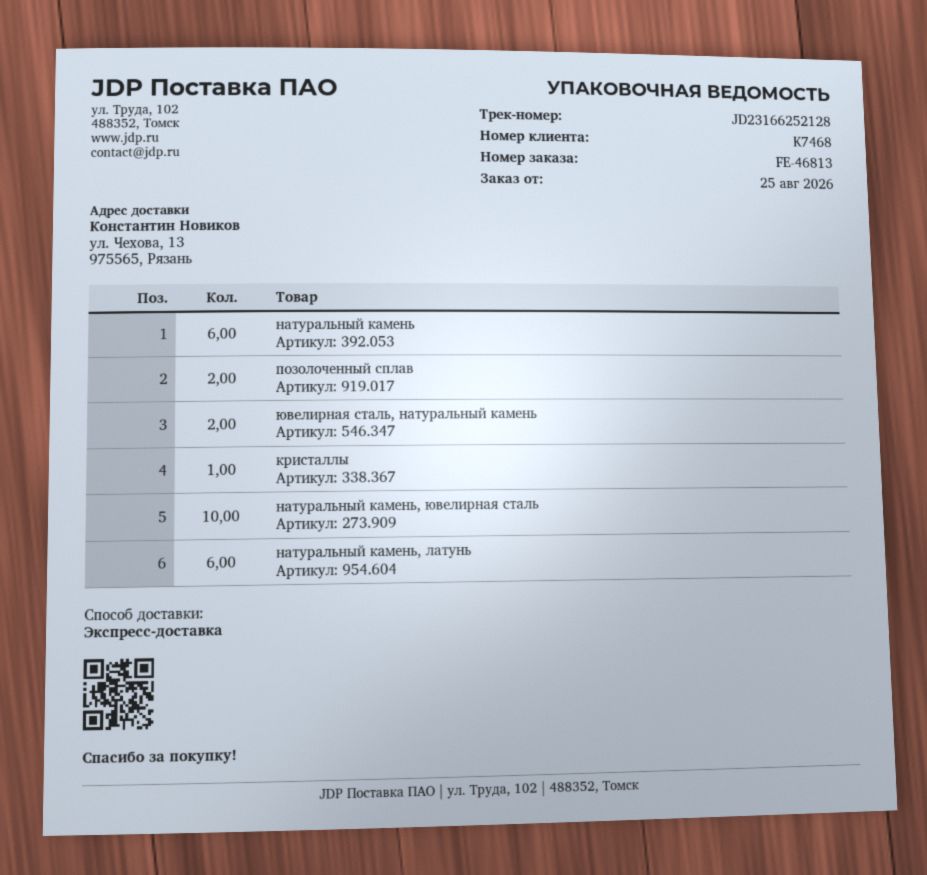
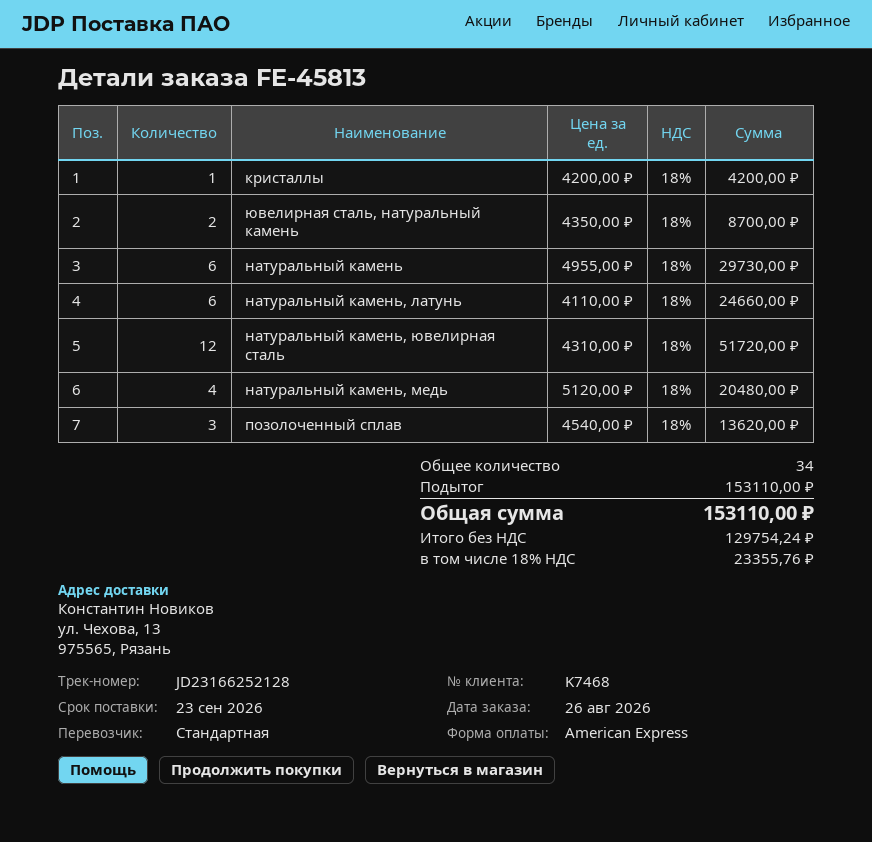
order number: FE-46813 -> FE-45813
order date: 2026-08-25 -> 2026-08-26
shipping method: express -> standard
позолоченный сплав: 2 -> 3
натуральный камень, ювелирная сталь: 10 -> 12
натуральный камень, медь: none -> 4

